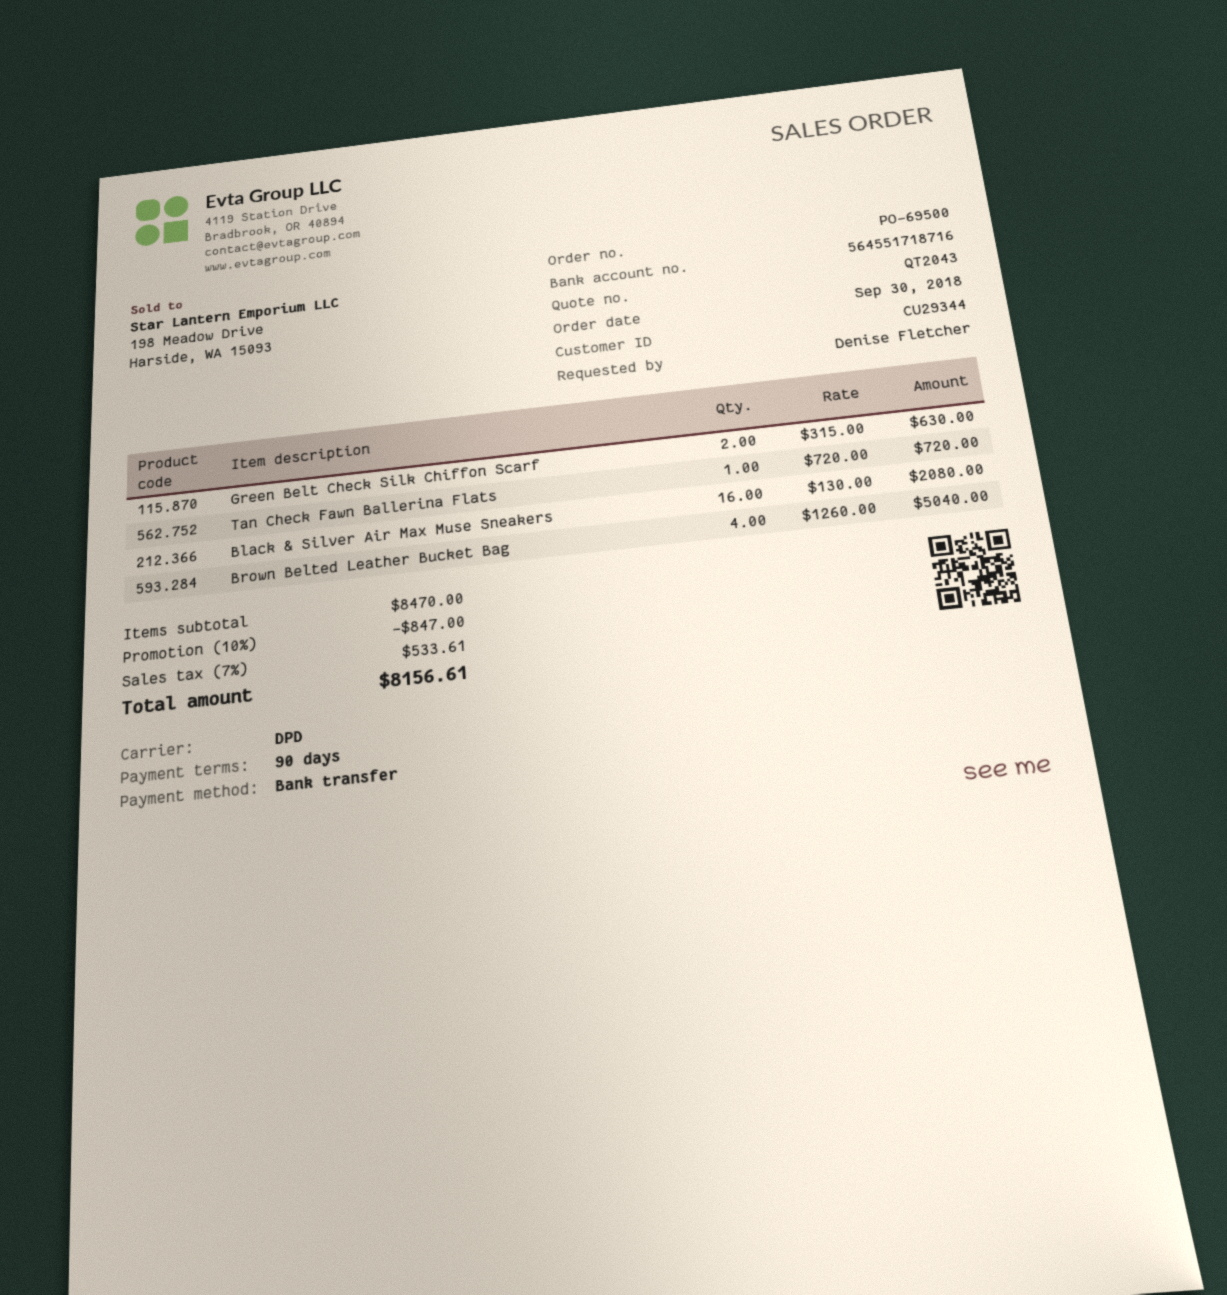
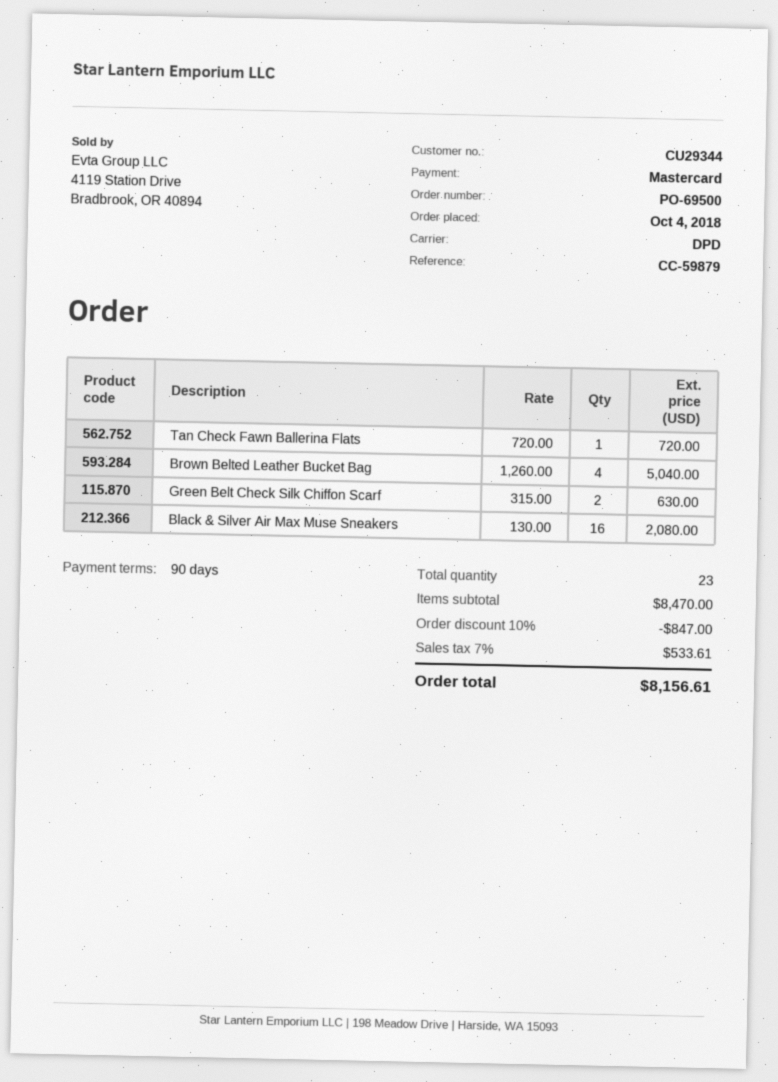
order date: 2018-09-30 -> 2018-10-04
payment method: bank transfer -> Mastercard

